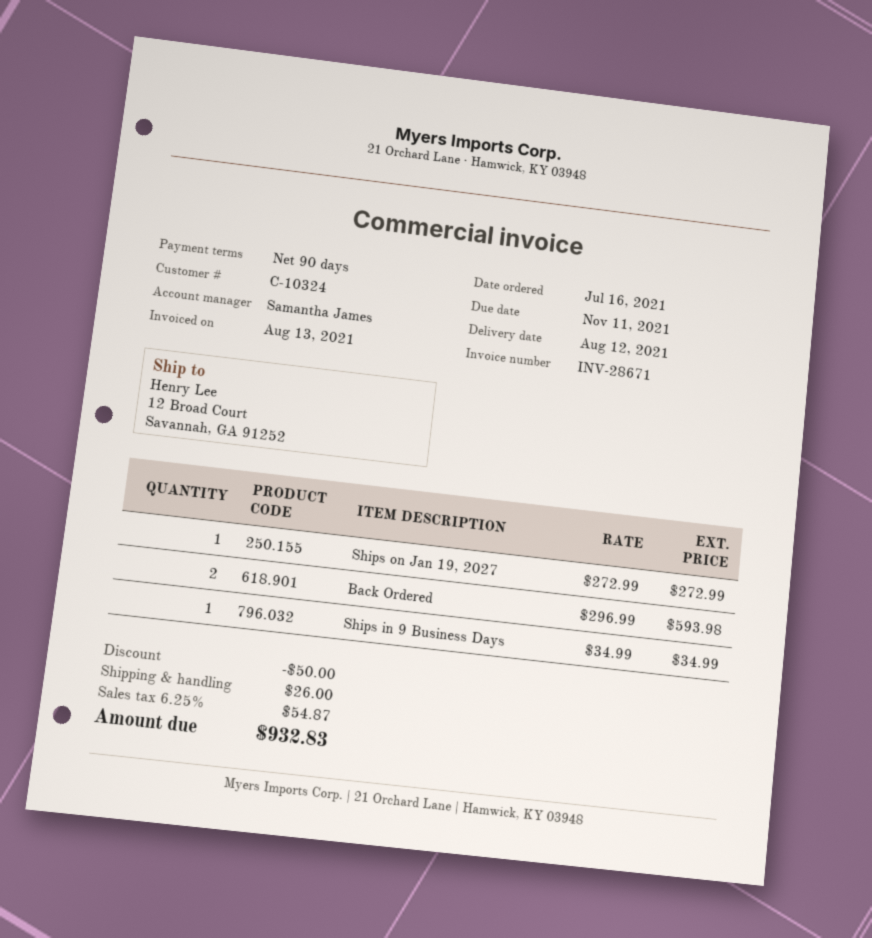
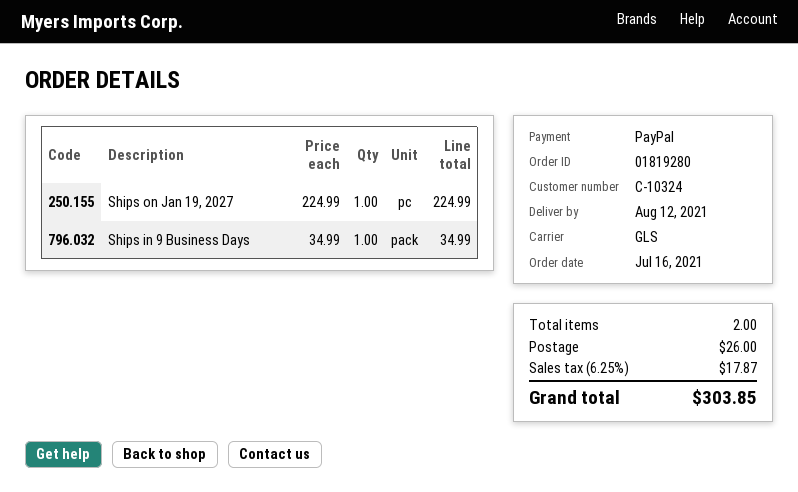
Ships on Jan 19, 2027: 1 x 272.99 = 272.99 -> 1 x 224.99 = 224.99
Back Ordered: 2 x 296.99 = 593.98 -> none
discount: 50.00 -> none
tax: 6.25% = 54.87 -> 6.25% = 17.87
total: 932.83 -> 303.85

